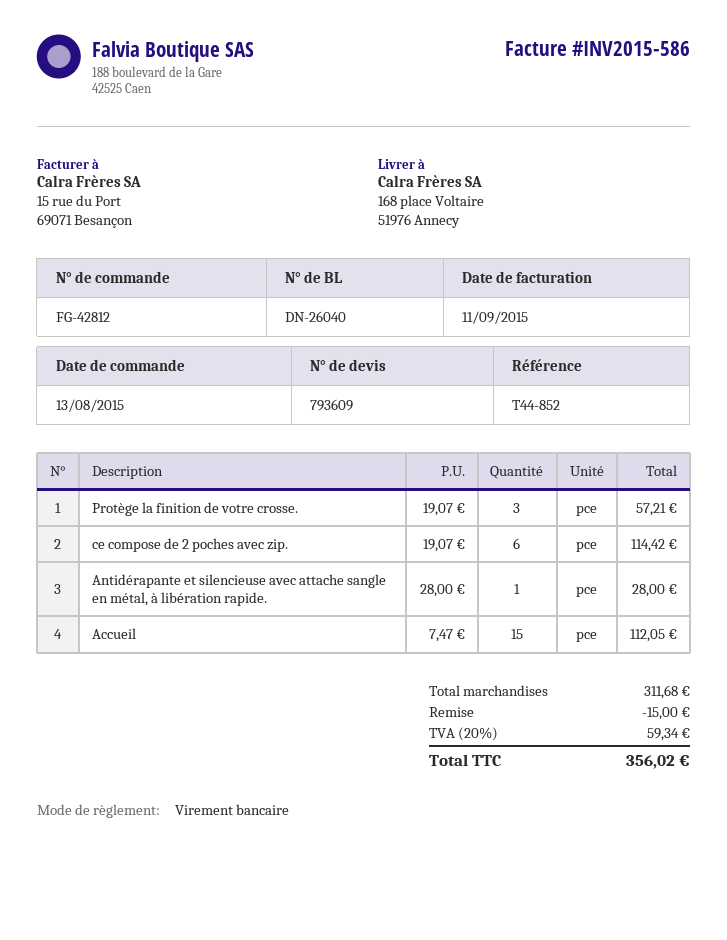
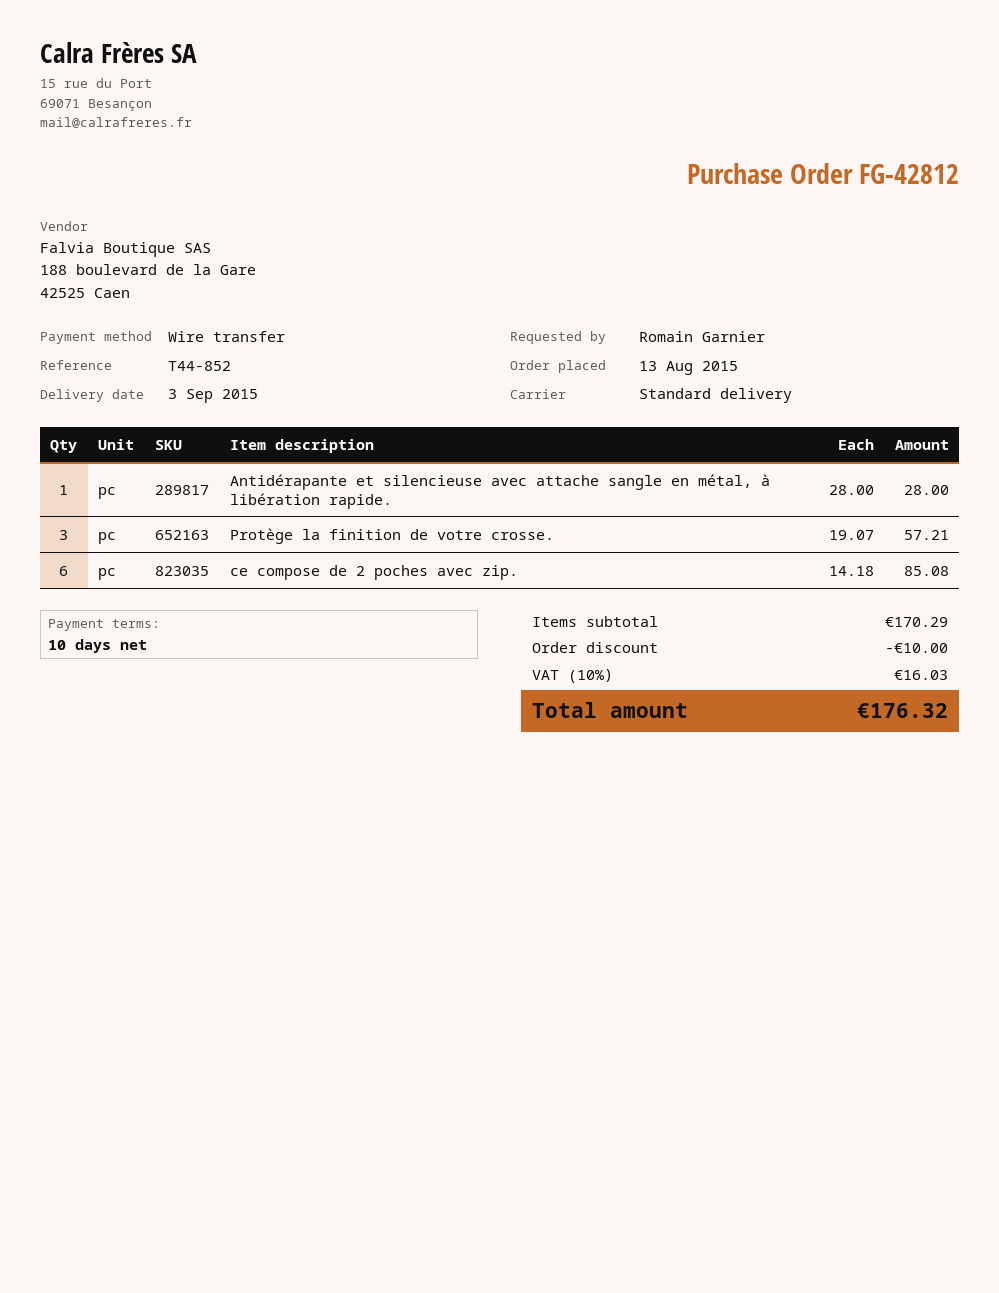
ce compose de 2 poches avec zip.: 6 x 19.07 = 114.42 -> 6 x 14.18 = 85.08
Accueil: 15 x 7.47 = 112.05 -> none
subtotal: 311.68 -> 170.29
discount: 15.00 -> 10.00
tax: 20% = 59.34 -> 10% = 16.03
total: 356.02 -> 176.32

